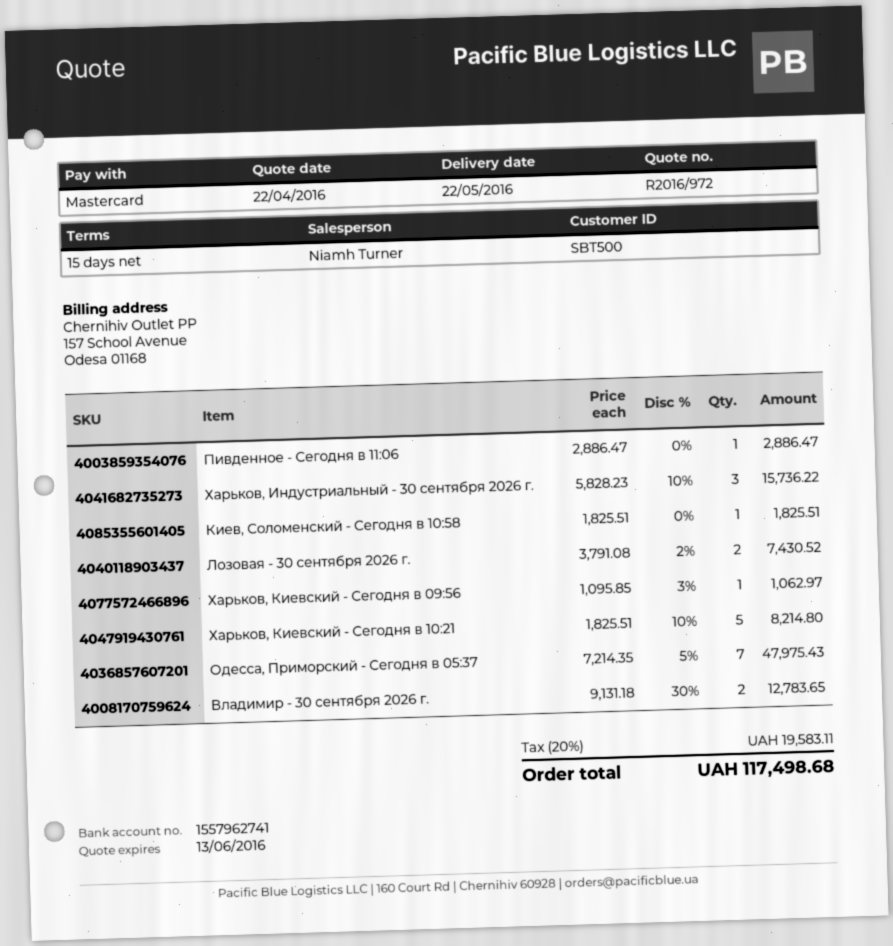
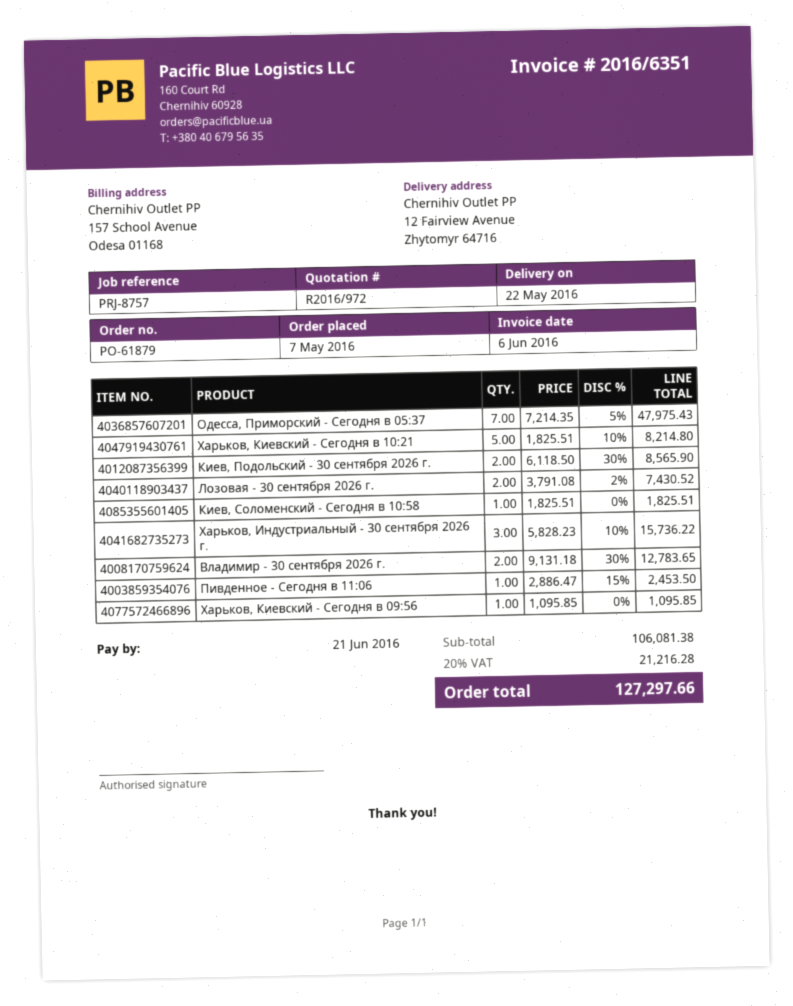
Пивденное - Сегодня в 11:06: 1 x 2886.47 = 2886.47 -> 1 x 2886.47 - 15% = 2453.50
Харьков, Киевский - Сегодня в 09:56: 1 x 1095.85 - 3% = 1062.97 -> 1 x 1095.85 = 1095.85
Киев, Подольский - 30 сентября 2026 г.: none -> 2 x 6118.50 - 30% = 8565.90
tax: 20% = 19583.11 -> 20% = 21216.28
total: 117498.68 -> 127297.66

